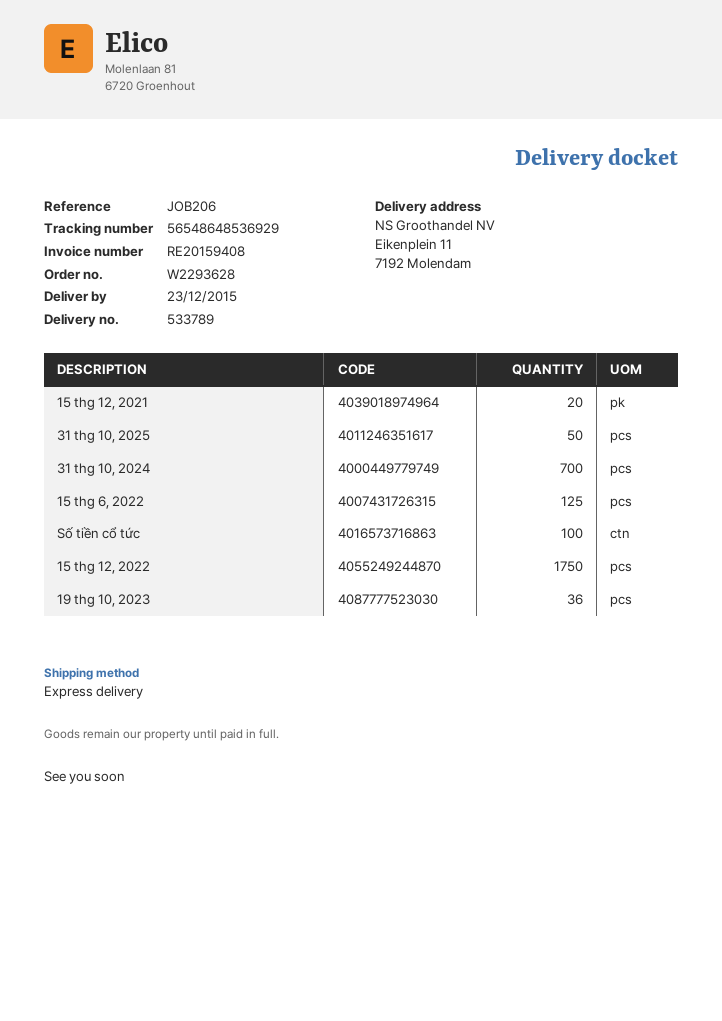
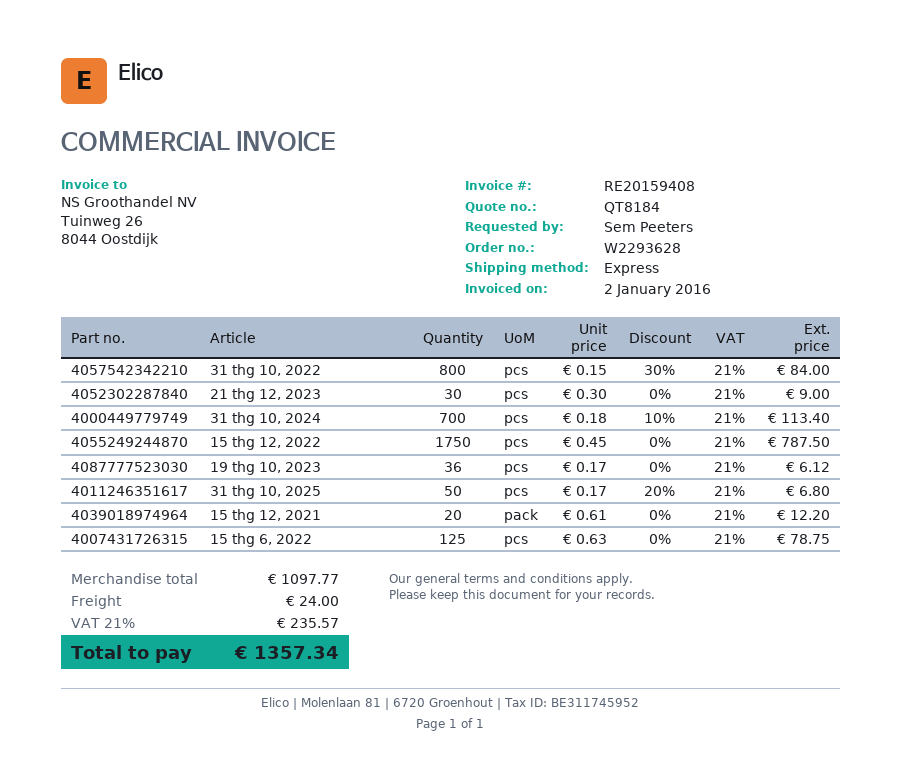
Số tiền cổ tức: 100 -> none
31 thg 10, 2022: none -> 800
21 thg 12, 2023: none -> 30

